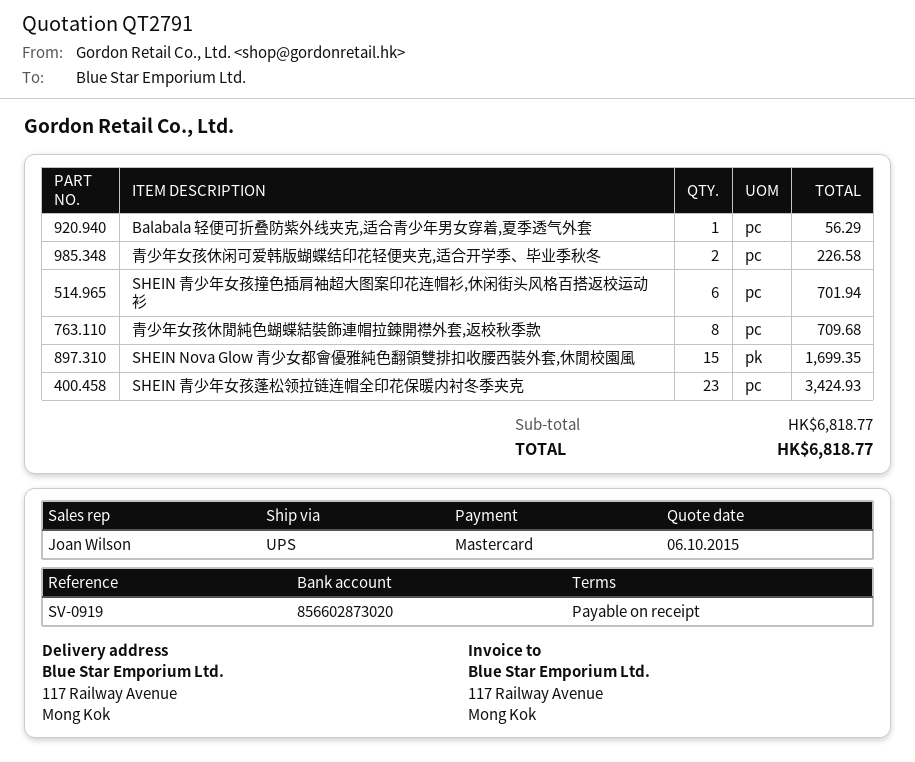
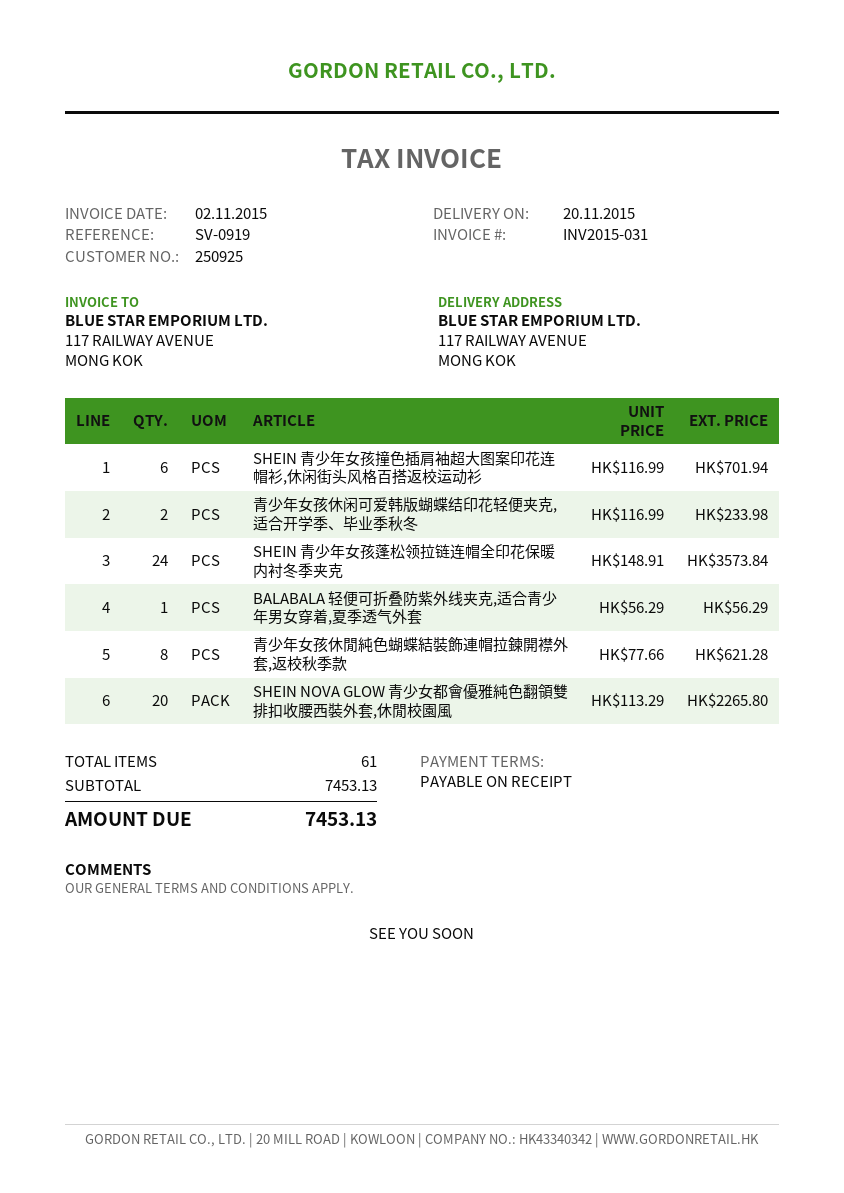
青少年女孩休闲可爱韩版蝴蝶结印花轻便夹克,适合开学季、毕业季秋冬: 2 for 226.58 -> 2 for 233.98
青少年女孩休閒純色蝴蝶結裝飾連帽拉鍊開襟外套,返校秋季款: 8 for 709.68 -> 8 for 621.28
SHEIN Nova Glow 青少女都會優雅純色翻領雙排扣收腰西裝外套,休閒校園風: 15 for 1699.35 -> 20 for 2265.80
SHEIN 青少年女孩蓬松领拉链连帽全印花保暖内衬冬季夹克: 23 for 3424.93 -> 24 for 3573.84
subtotal: 6818.77 -> 7453.13
total: 6818.77 -> 7453.13

